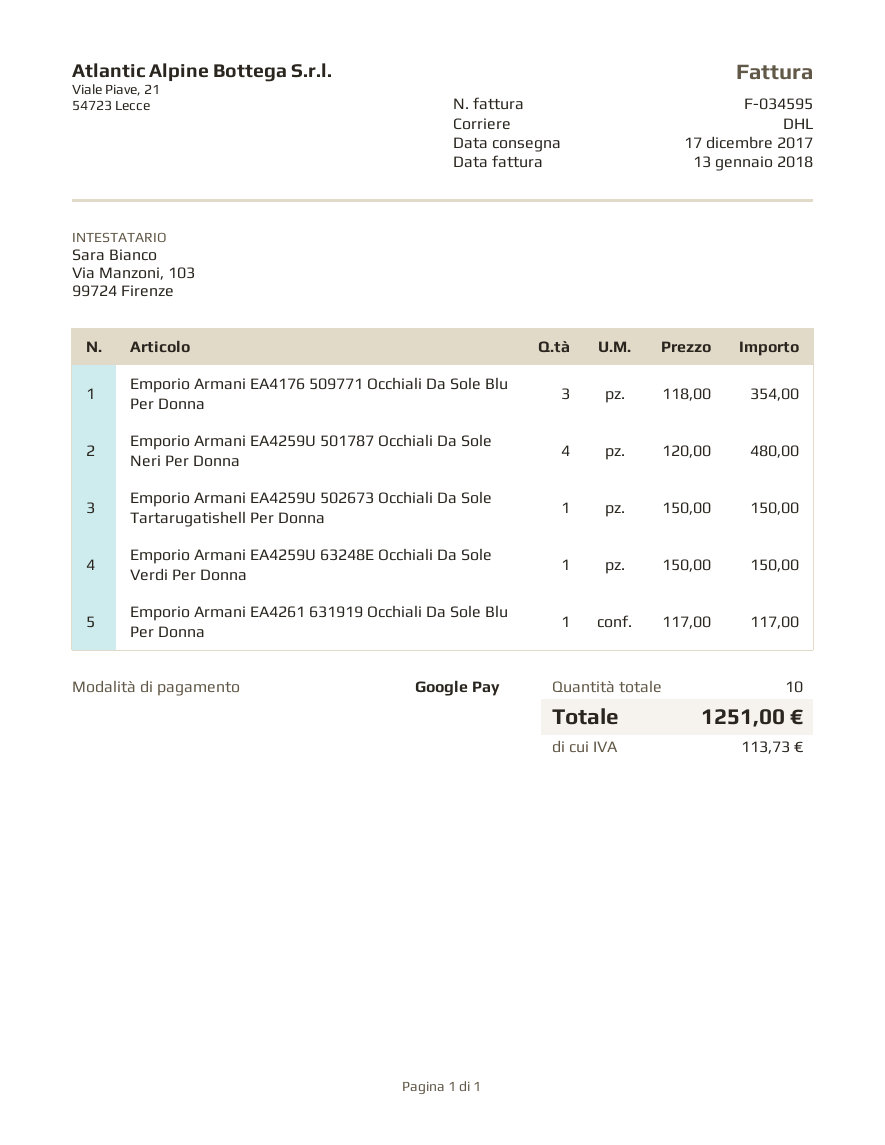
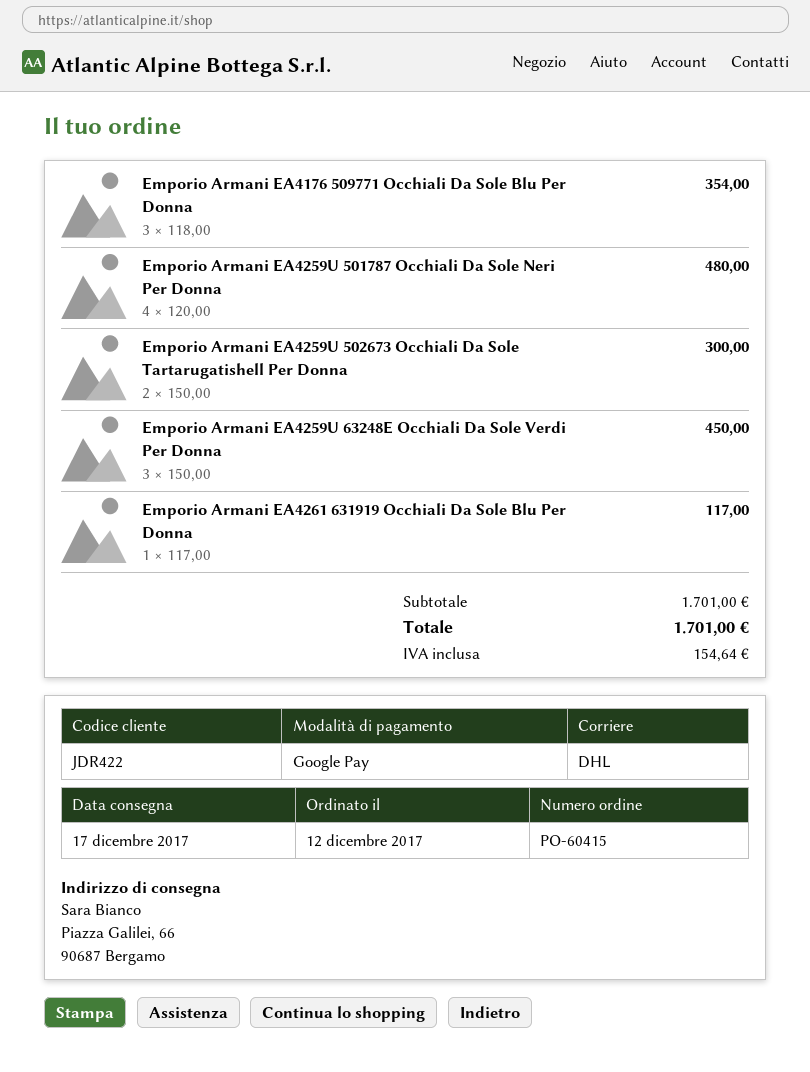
Emporio Armani EA4259U 502673 Occhiali Da Sole Tartarugatishell Per Donna: 1 x 150.00 = 150.00 -> 2 x 150.00 = 300.00
Emporio Armani EA4259U 63248E Occhiali Da Sole Verdi Per Donna: 1 x 150.00 = 150.00 -> 3 x 150.00 = 450.00
tax: 113.73 -> 154.64
total: 1251.00 -> 1701.00

